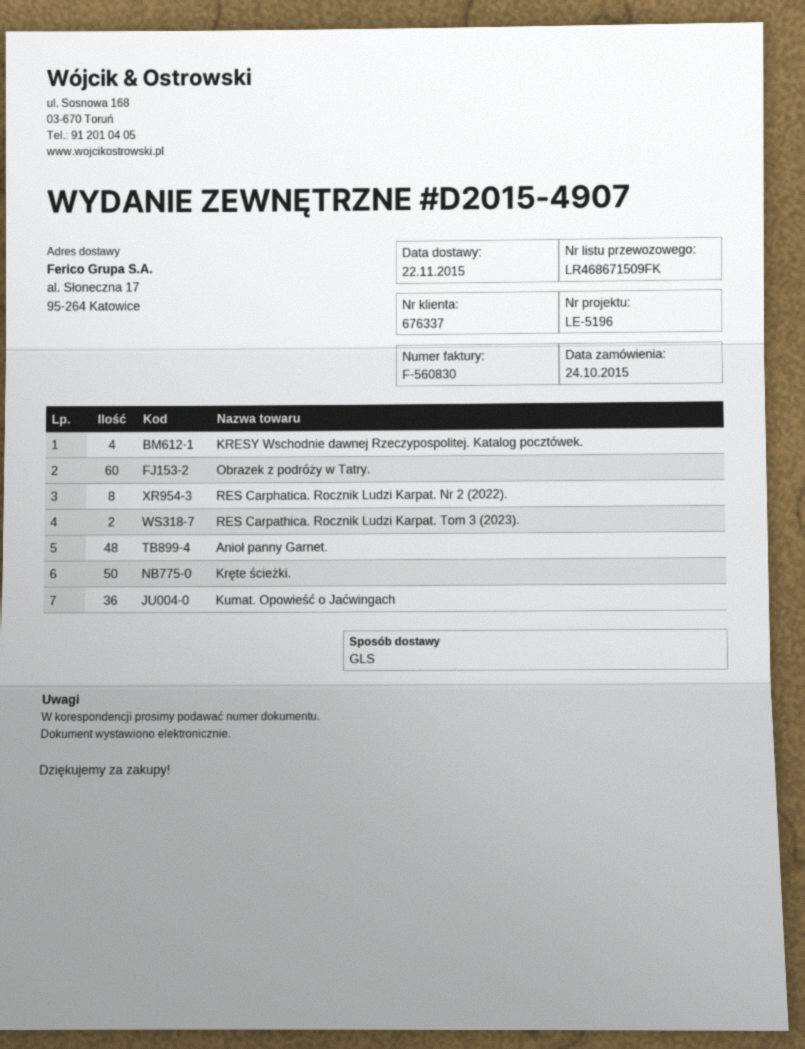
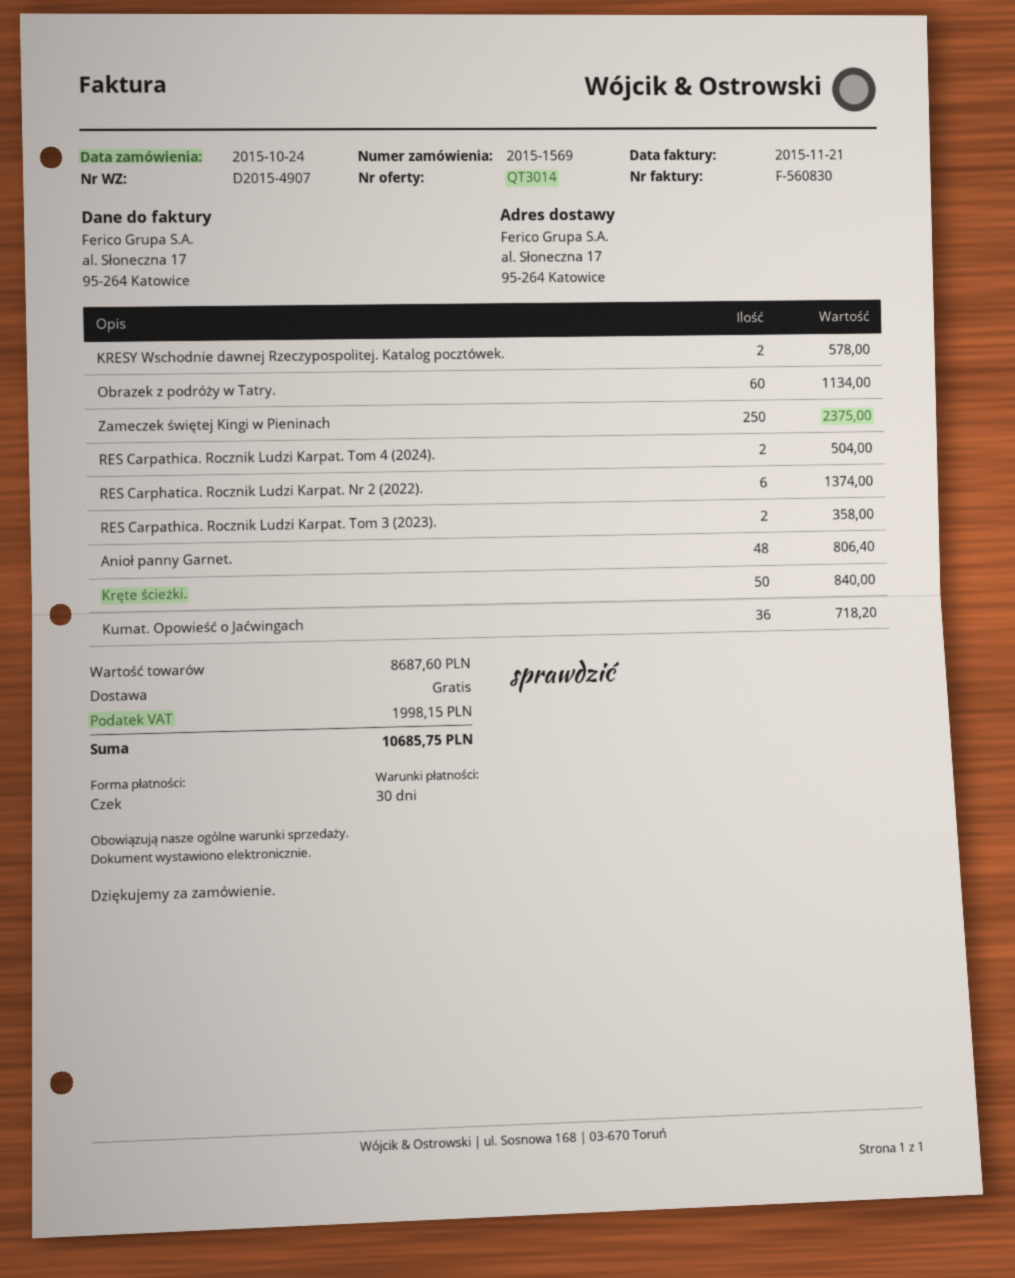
KRESY Wschodnie dawnej Rzeczypospolitej. Katalog pocztówek.: 4 -> 2
RES Carphatica. Rocznik Ludzi Karpat. Nr 2 (2022).: 8 -> 6
Zameczek świętej Kingi w Pieninach: none -> 250
RES Carpathica. Rocznik Ludzi Karpat. Tom 4 (2024).: none -> 2

